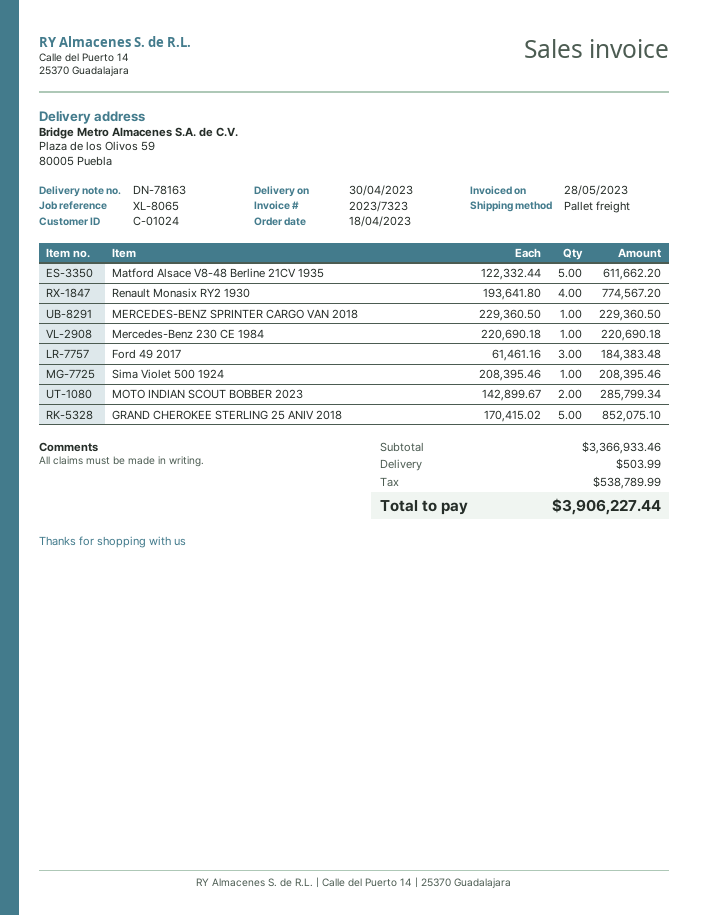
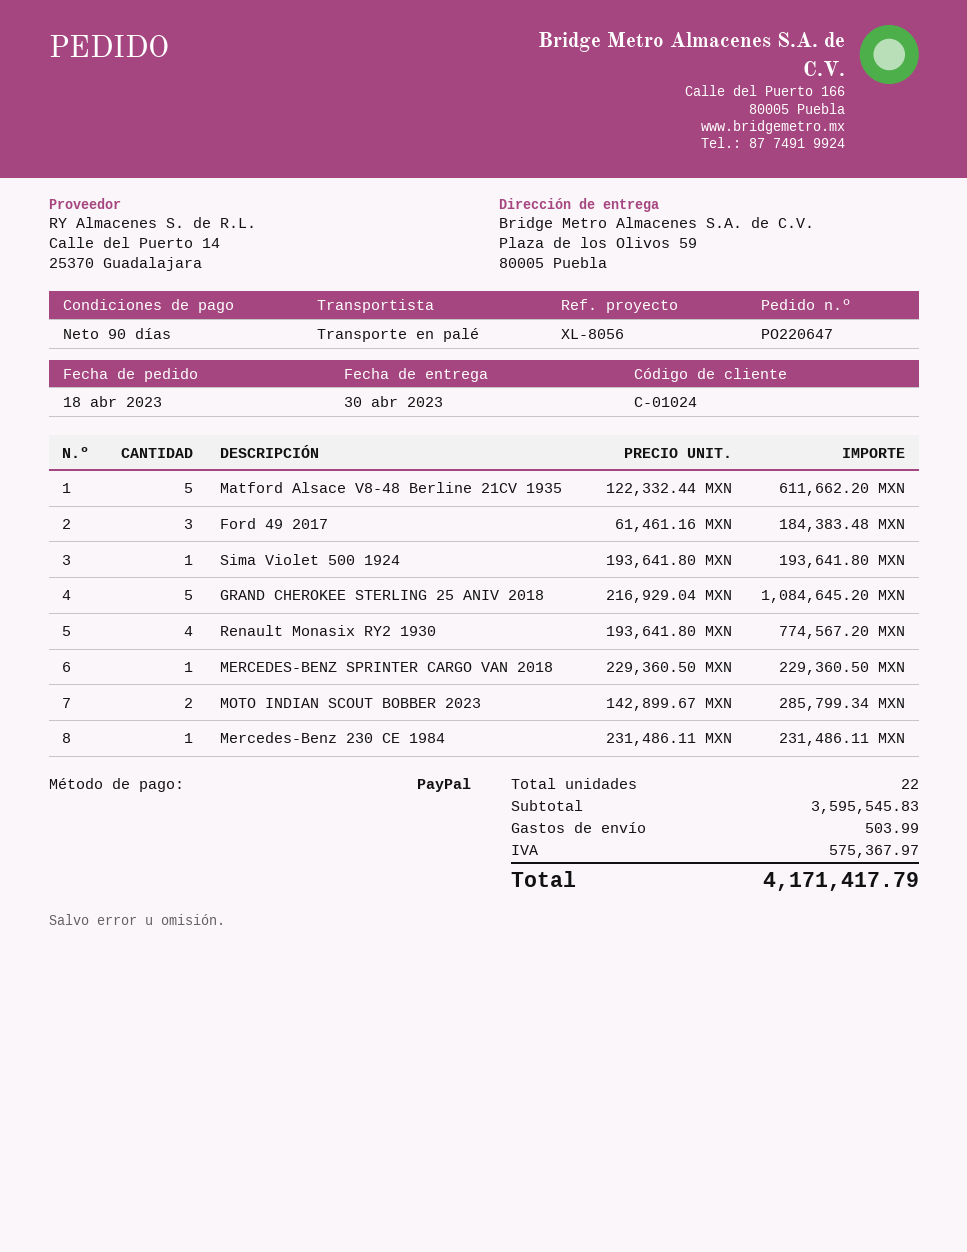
reference: XL-8065 -> XL-8056
Mercedes-Benz 230 CE 1984: 1 x 220690.18 = 220690.18 -> 1 x 231486.11 = 231486.11
Sima Violet 500 1924: 1 x 208395.46 = 208395.46 -> 1 x 193641.80 = 193641.80
GRAND CHEROKEE STERLING 25 ANIV 2018: 5 x 170415.02 = 852075.10 -> 5 x 216929.04 = 1084645.20
subtotal: 3366933.46 -> 3595545.83
tax: 538789.99 -> 575367.97
total: 3906227.44 -> 4171417.79

